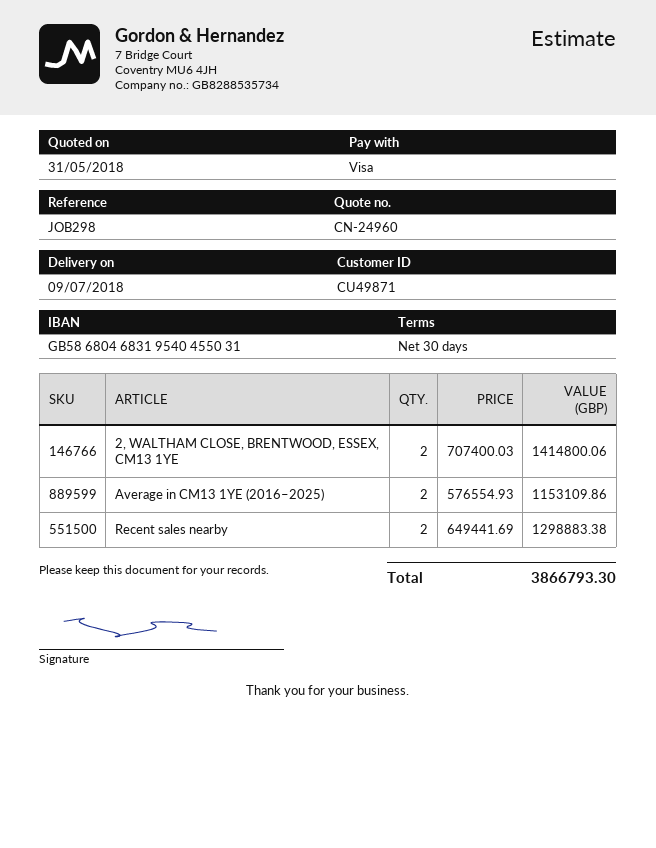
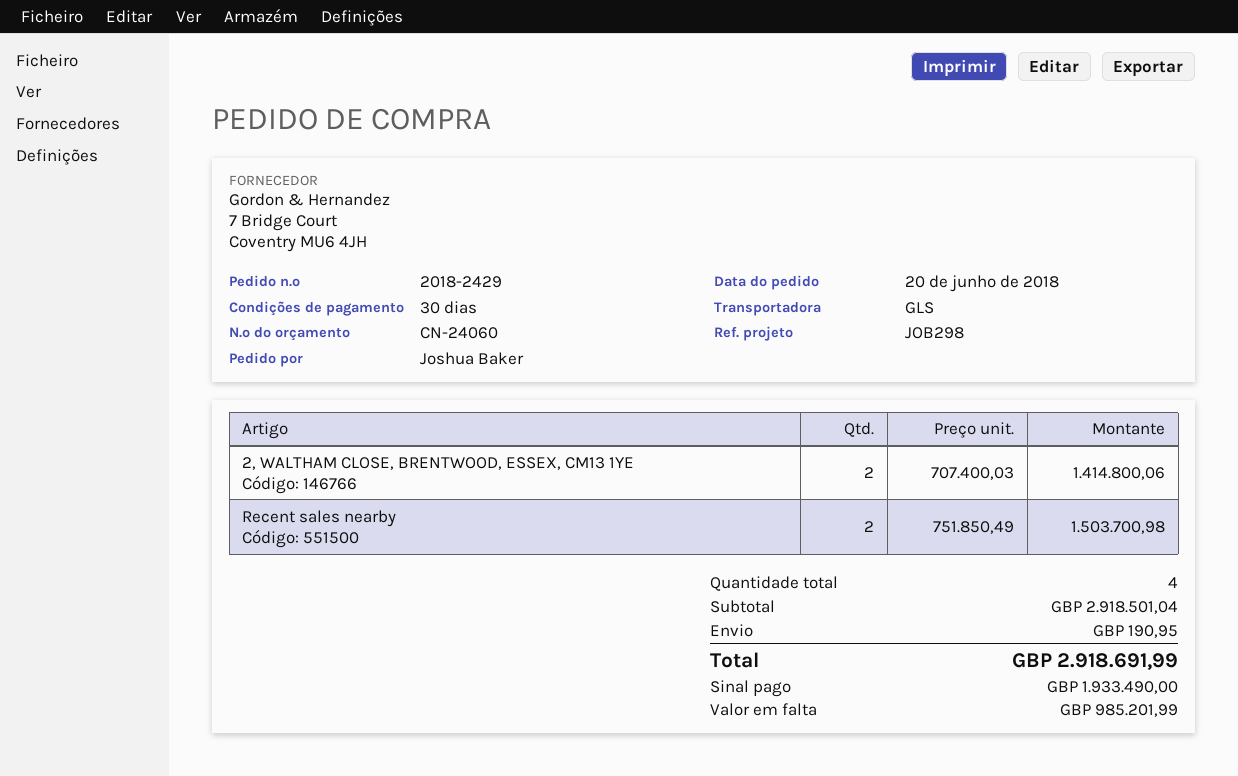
quote number: CN-24960 -> CN-24060
Average in CM13 1YE (2016–2025): 2 x 576554.93 = 1153109.86 -> none
Recent sales nearby: 2 x 649441.69 = 1298883.38 -> 2 x 751850.49 = 1503700.98
shipping: none -> 190.95
total: 3866793.30 -> 2918691.99

